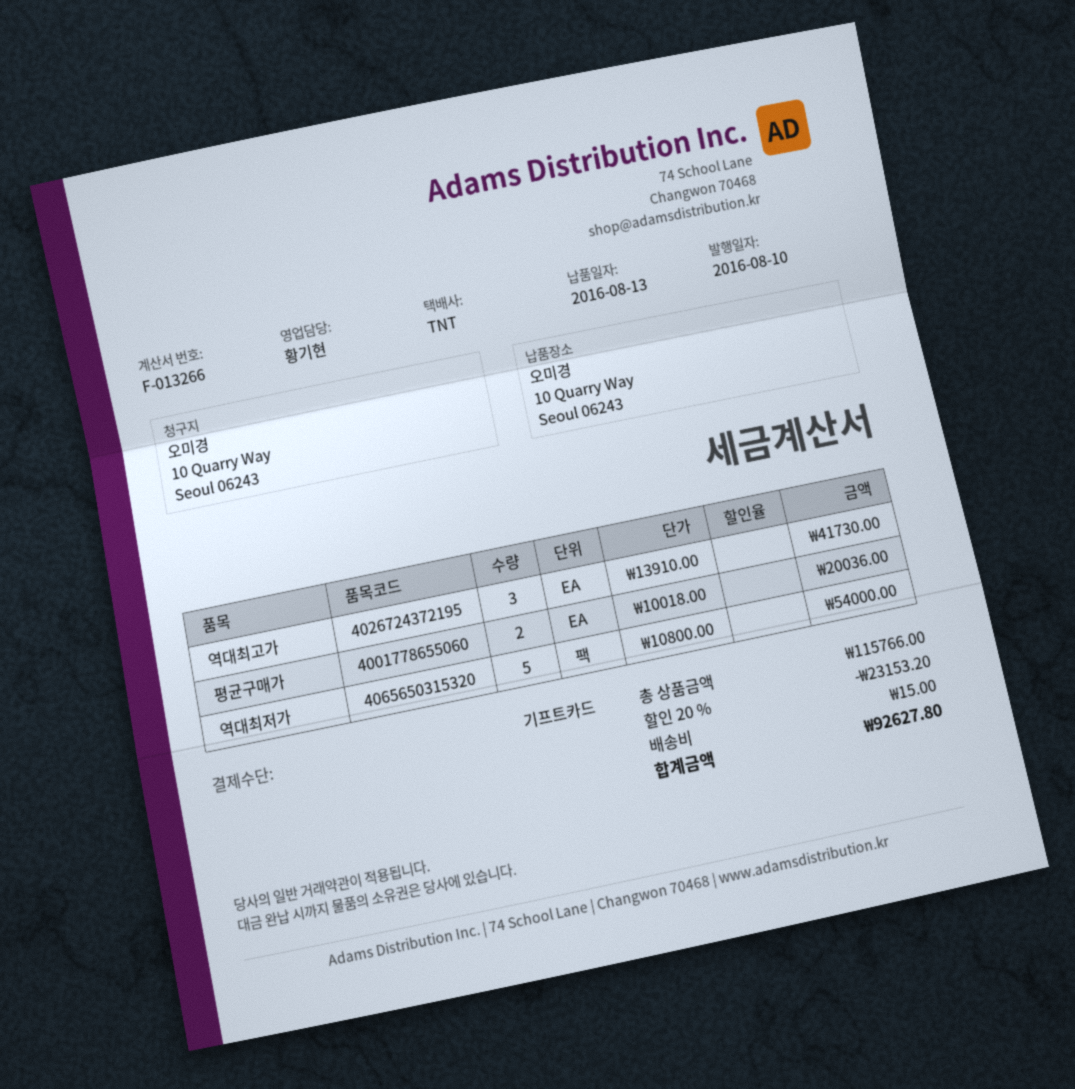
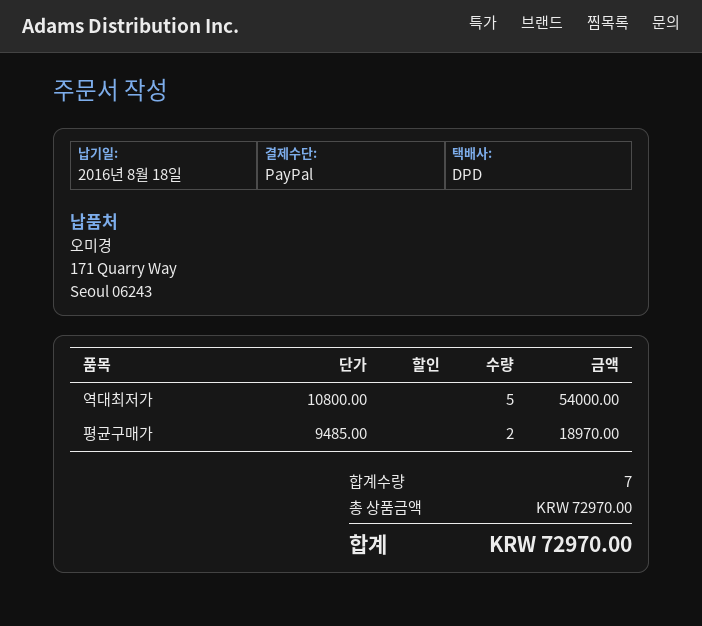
delivery date: 2016-08-13 -> 2016-08-18
payment method: gift card -> PayPal
shipping method: TNT -> DPD
ship to: 10 Quarry Way, Seoul 06243 -> 171 Quarry Way, Seoul 06243
역대최고가: 3 x 13910.00 = 41730.00 -> none
평균구매가: 2 x 10018.00 = 20036.00 -> 2 x 9485.00 = 18970.00
subtotal: 115766.00 -> 72970.00
discount: 20% = 23153.20 -> none
shipping: 15.00 -> none
total: 92627.80 -> 72970.00

